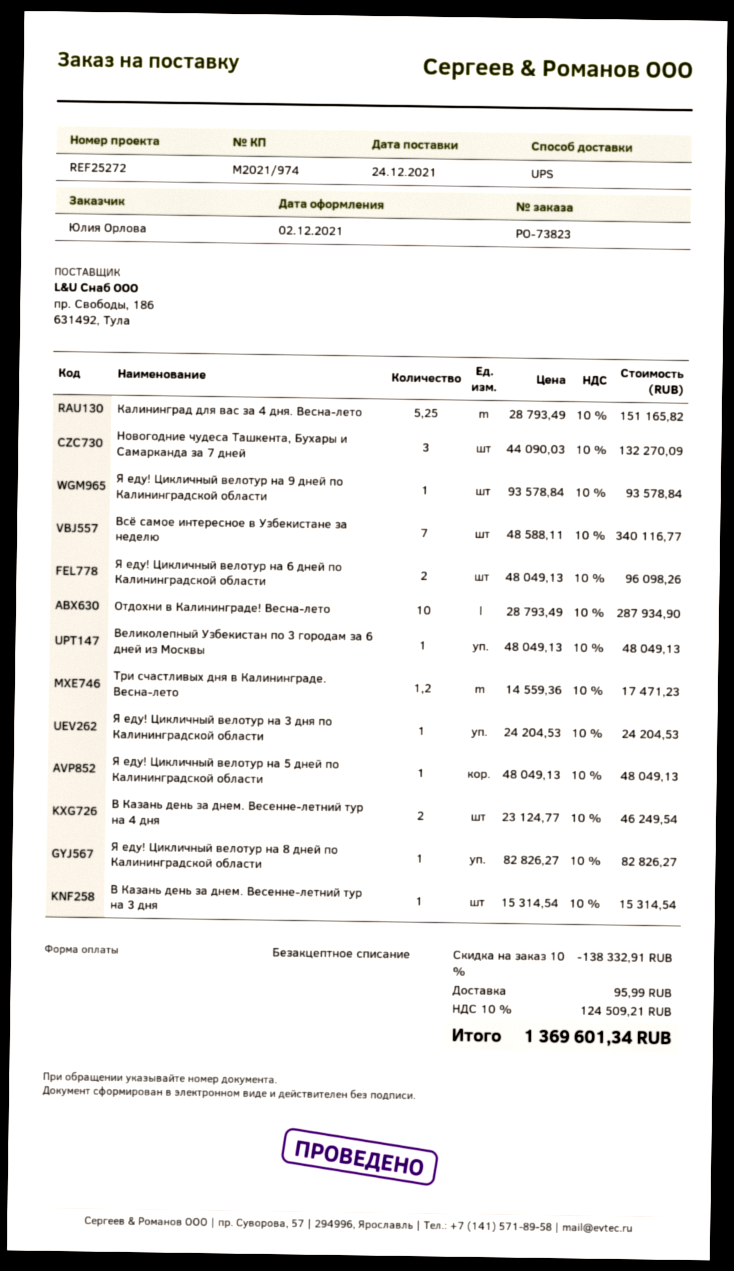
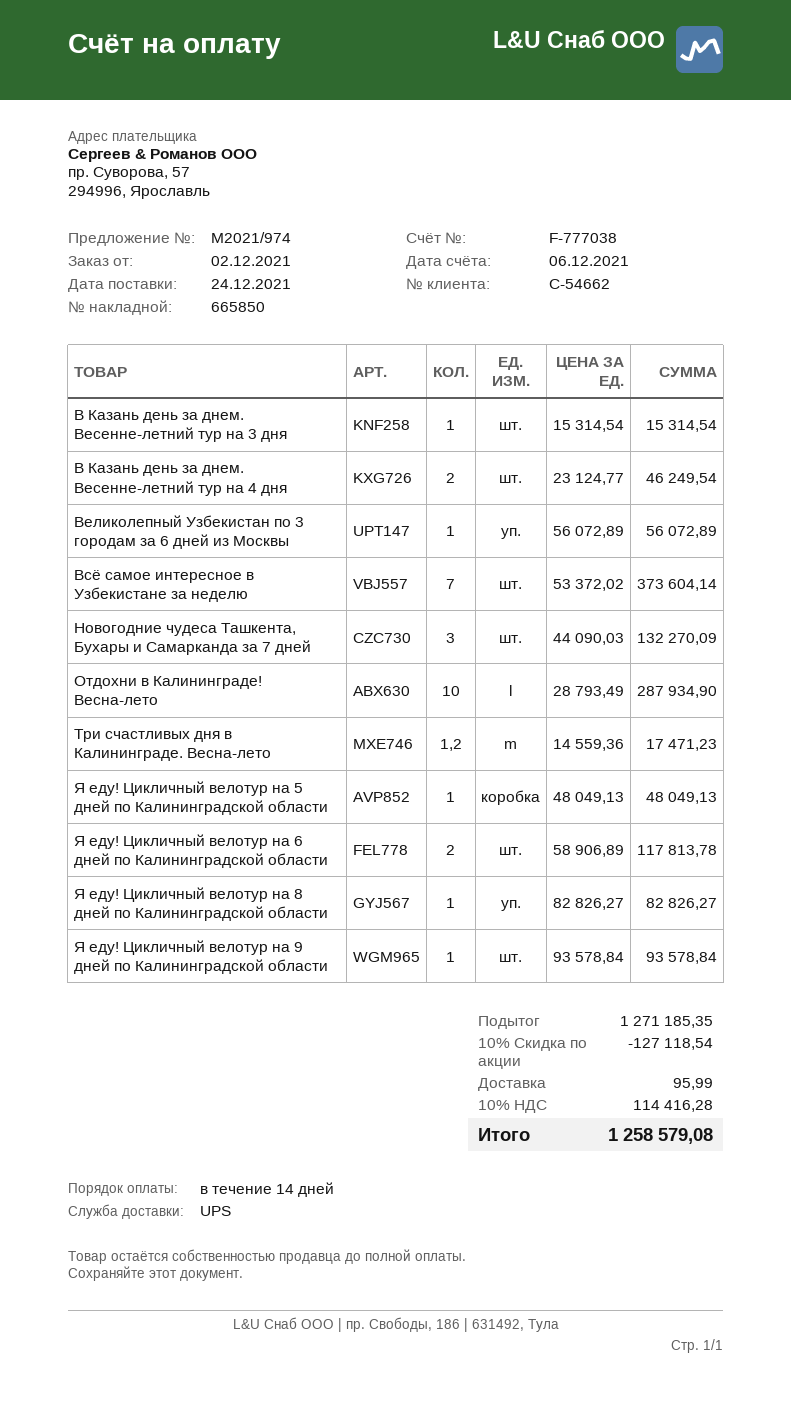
Калининград для вас за 4 дня. Весна-лето: 5.25 x 28793.49 = 151165.82 -> none
Всё самое интересное в Узбекистане за неделю: 7 x 48588.11 = 340116.77 -> 7 x 53372.02 = 373604.14
Я еду! Цикличный велотур на 6 дней по Калининградской области: 2 x 48049.13 = 96098.26 -> 2 x 58906.89 = 117813.78
Великолепный Узбекистан по 3 городам за 6 дней из Москвы: 1 x 48049.13 = 48049.13 -> 1 x 56072.89 = 56072.89
Я еду! Цикличный велотур на 3 дня по Калининградской области: 1 x 24204.53 = 24204.53 -> none
discount: 10% = 138332.91 -> 10% = 127118.54
tax: 10% = 124509.21 -> 10% = 114416.28
total: 1369601.34 -> 1258579.08

